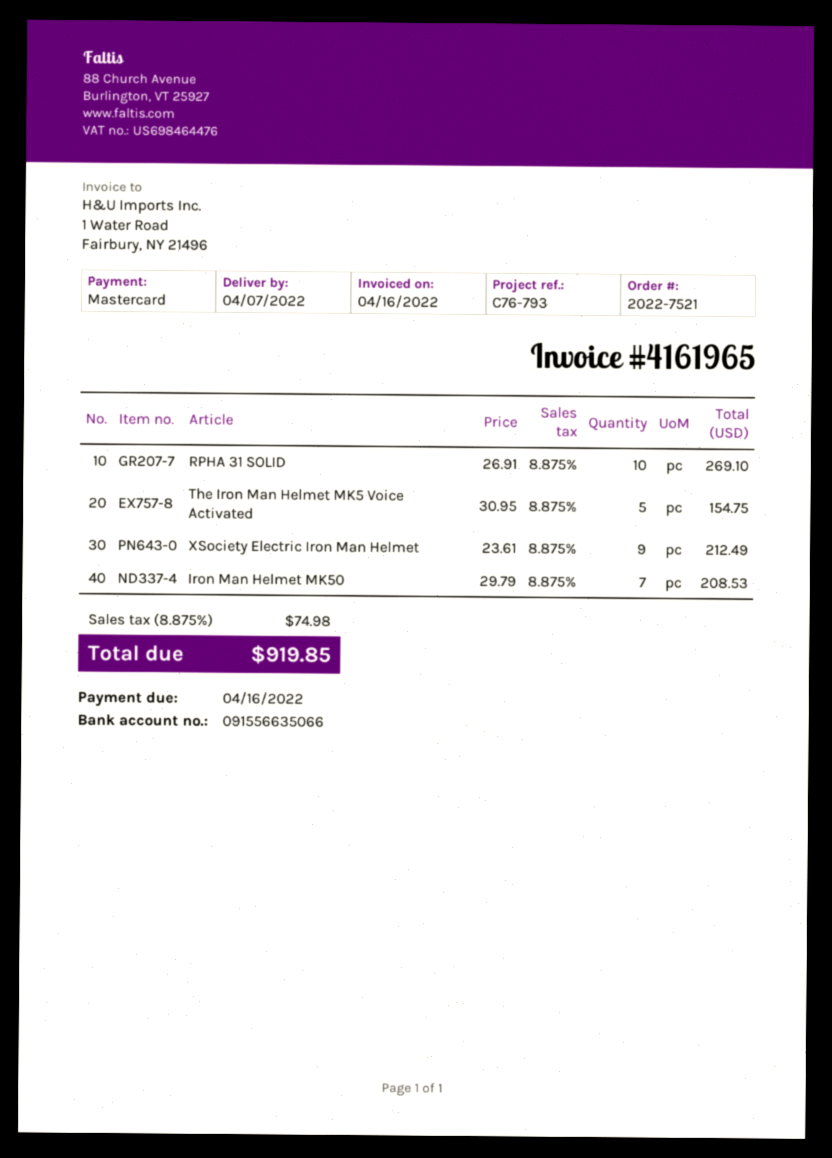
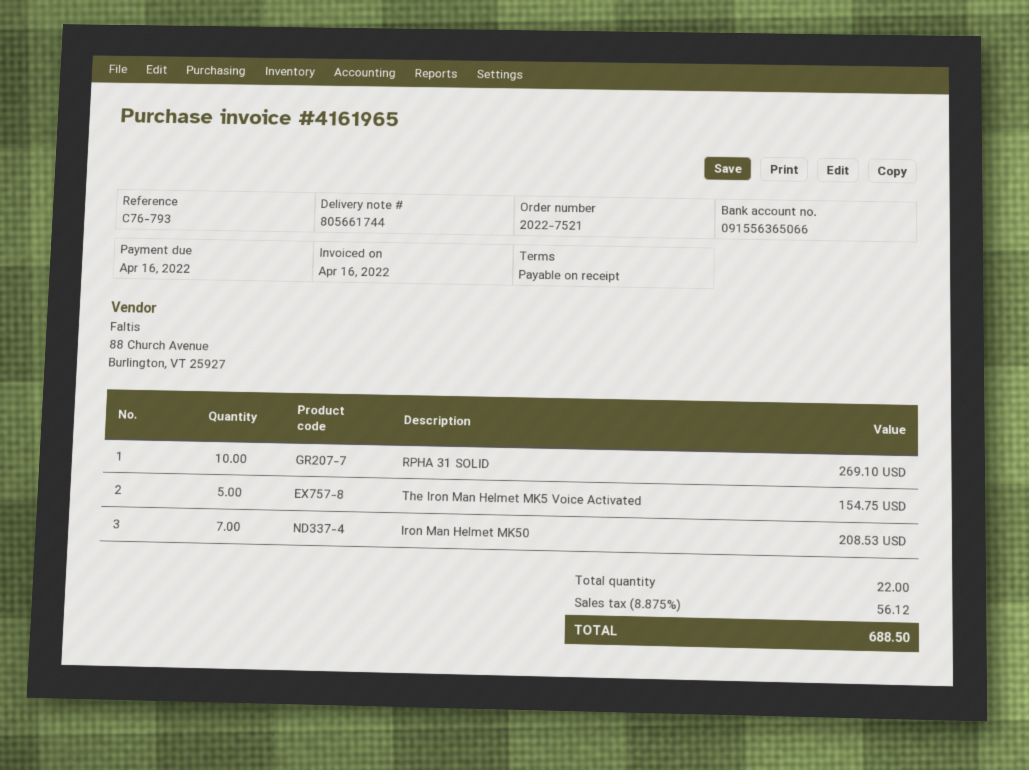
bank account: 091556635066 -> 091556365066
XSociety Electric Iron Man Helmet: 9 for 212.49 -> none
tax: 8.875% = 74.98 -> 8.875% = 56.12
total: 919.85 -> 688.50

